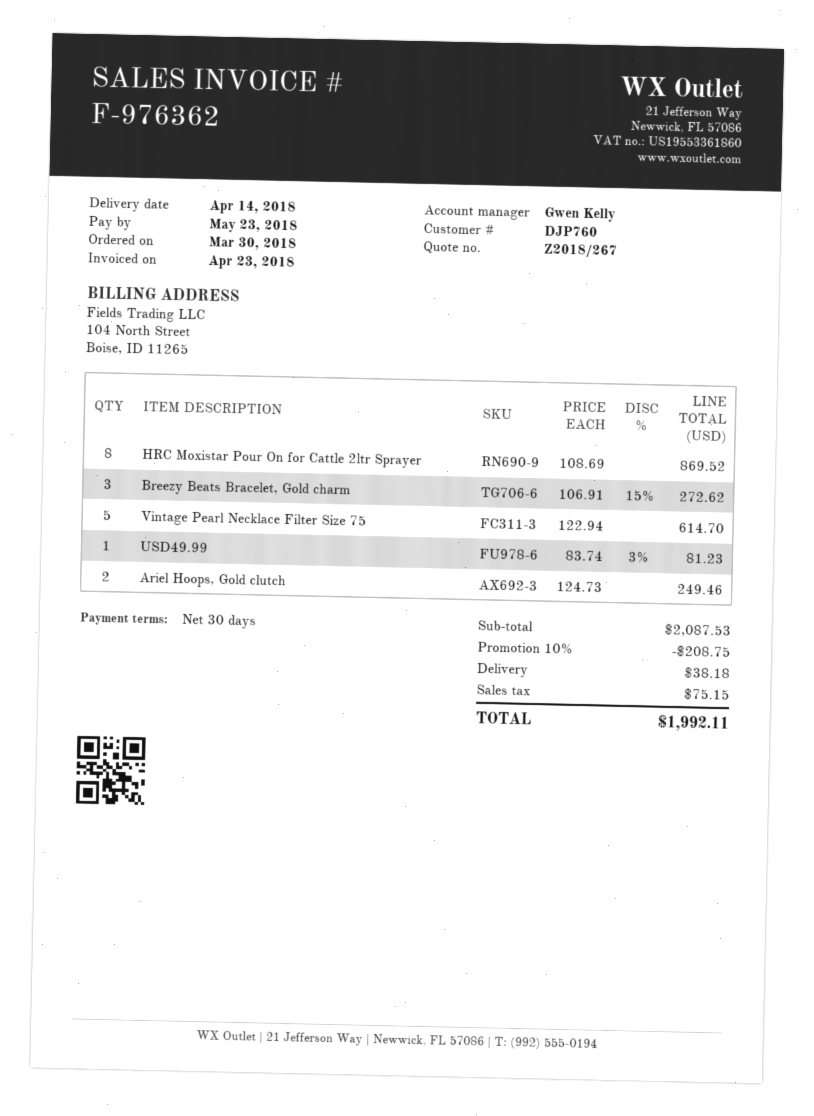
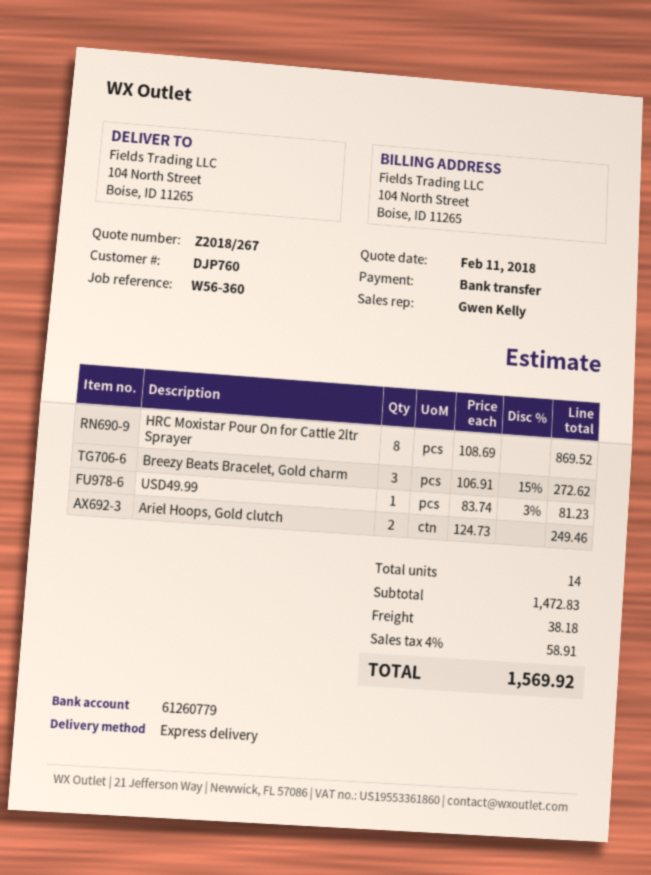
Vintage Pearl Necklace Filter Size 75: 5 x 122.94 = 614.70 -> none
subtotal: 2087.53 -> 1472.83
discount: 10% = 208.75 -> none
tax: 75.15 -> 58.91
total: 1992.11 -> 1569.92

